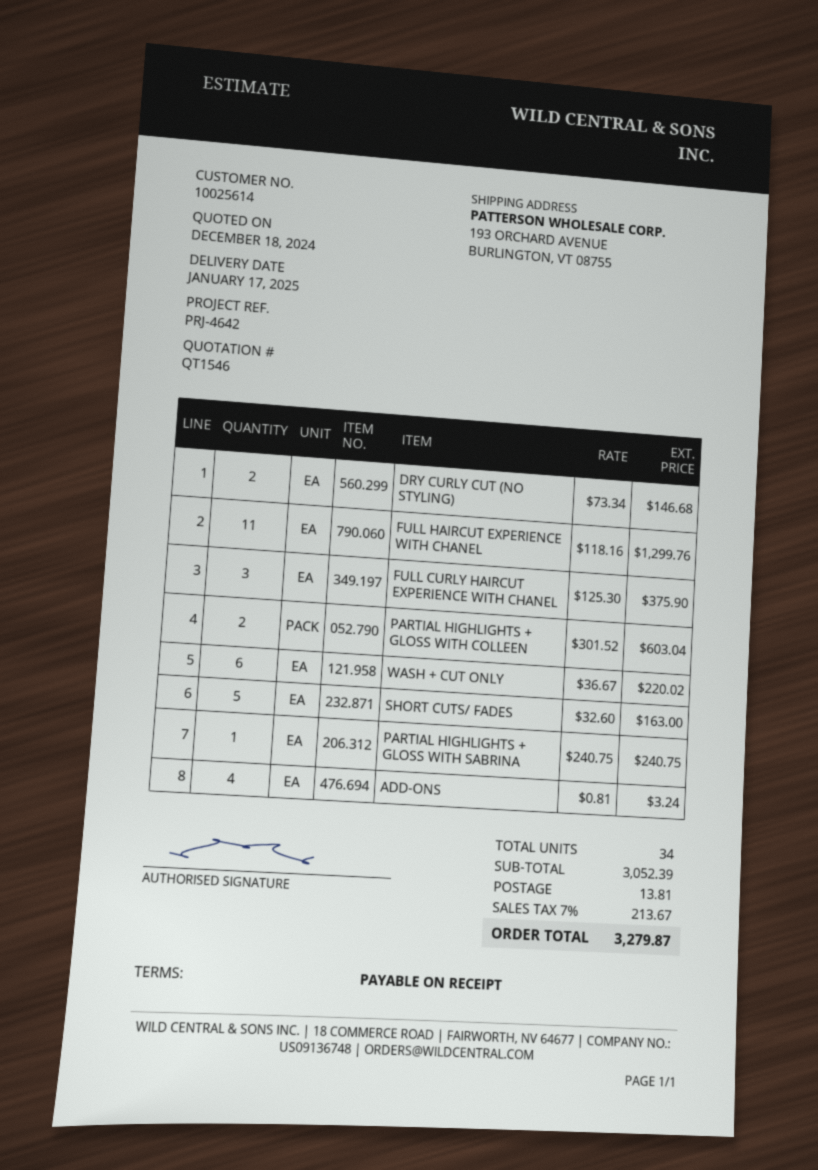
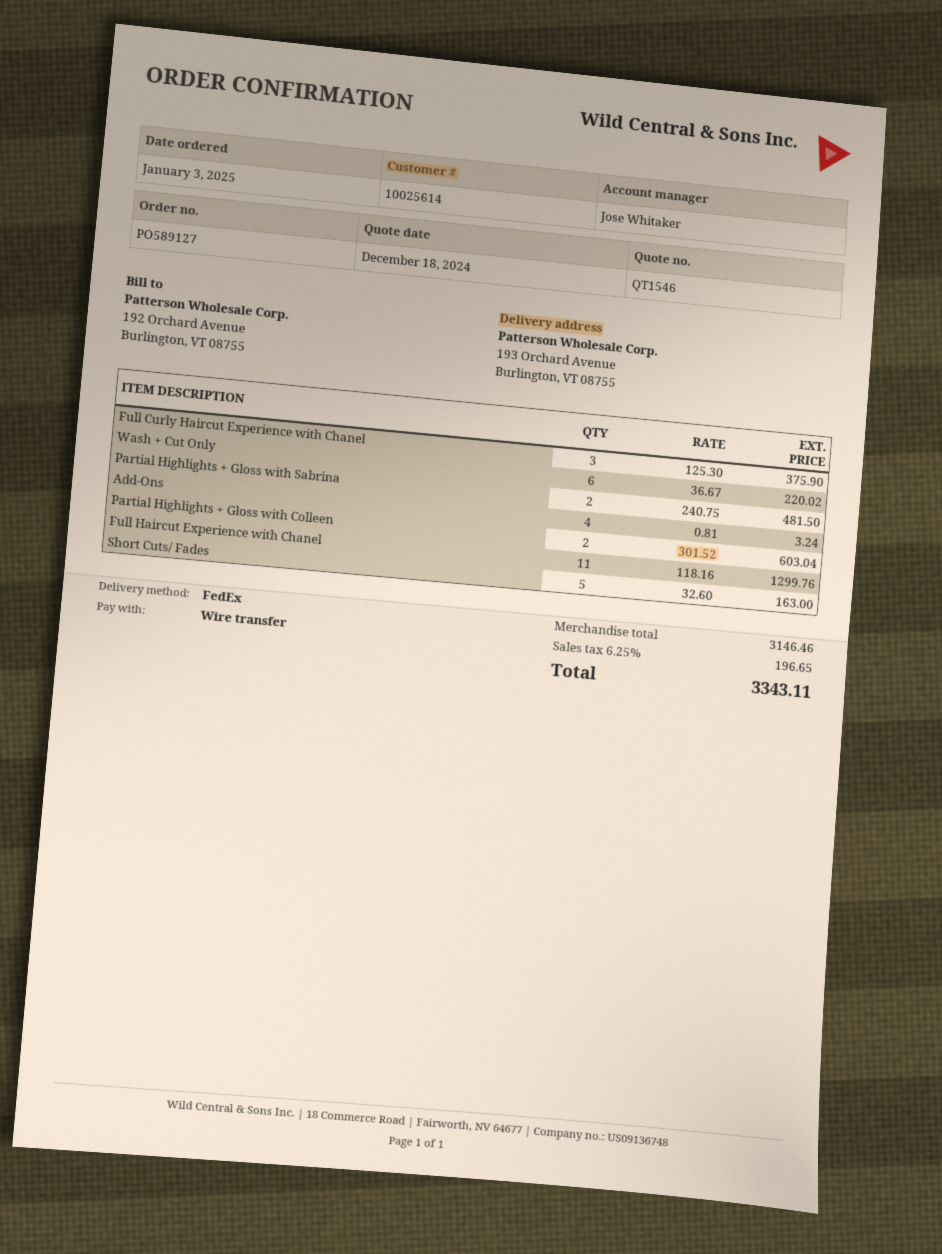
DRY CURLY CUT (NO STYLING): 2 x 73.34 = 146.68 -> none
PARTIAL HIGHLIGHTS + GLOSS WITH SABRINA: 1 x 240.75 = 240.75 -> 2 x 240.75 = 481.50
subtotal: 3052.39 -> 3146.46
shipping: 13.81 -> none
tax: 7% = 213.67 -> 6.25% = 196.65
total: 3279.87 -> 3343.11

